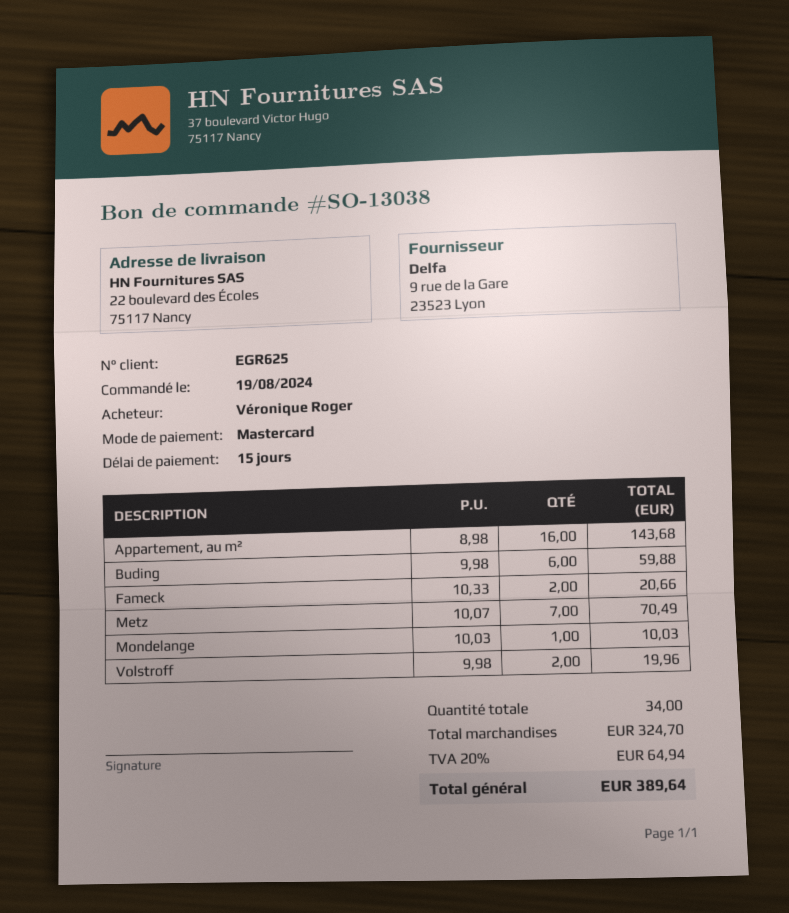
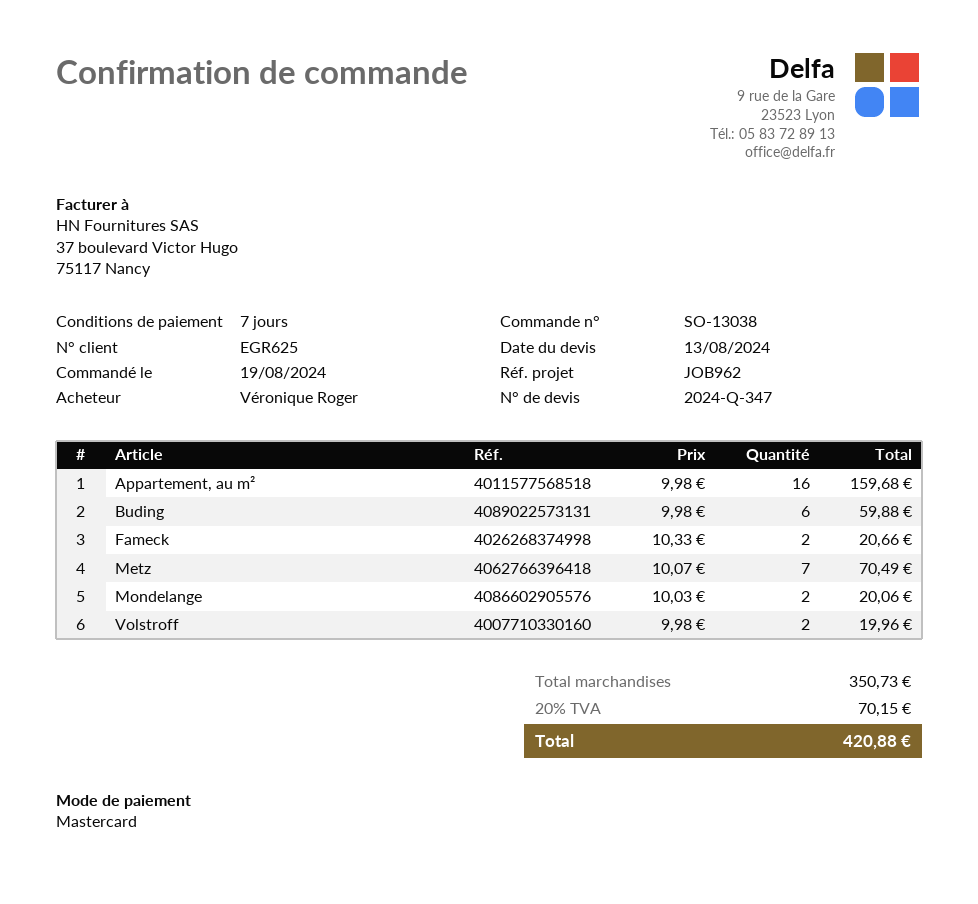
payment terms: 15 days -> 7 days
Appartement, au m²: 16 x 8.98 = 143.68 -> 16 x 9.98 = 159.68
Mondelange: 1 x 10.03 = 10.03 -> 2 x 10.03 = 20.06
subtotal: 324.70 -> 350.73
tax: 20% = 64.94 -> 20% = 70.15
total: 389.64 -> 420.88

